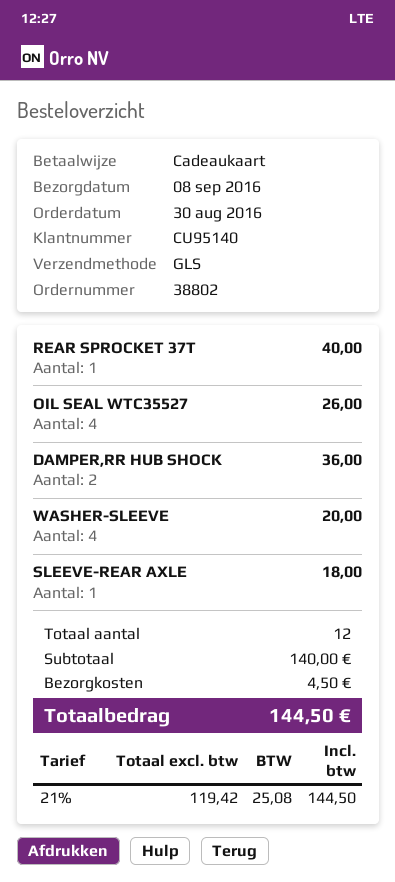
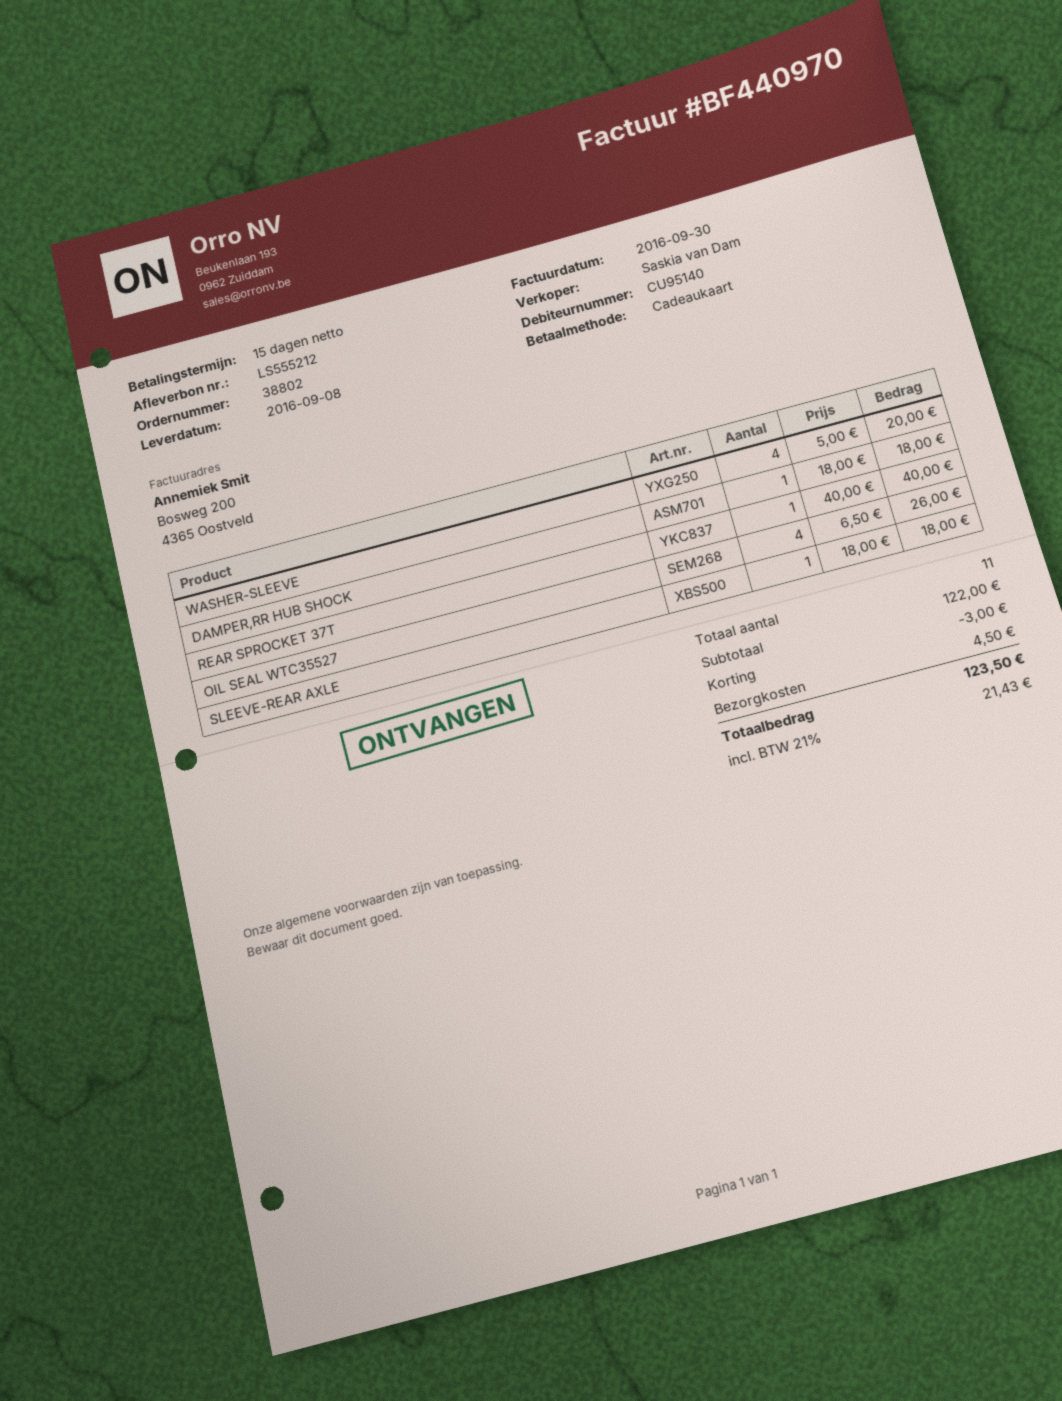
DAMPER,RR HUB SHOCK: 2 for 36.00 -> 1 for 18.00
total quantity: 12 -> 11
subtotal: 140.00 -> 122.00
discount: none -> 3.00
tax: 21% = 25.08 -> 21% = 21.43
total: 144.50 -> 123.50

